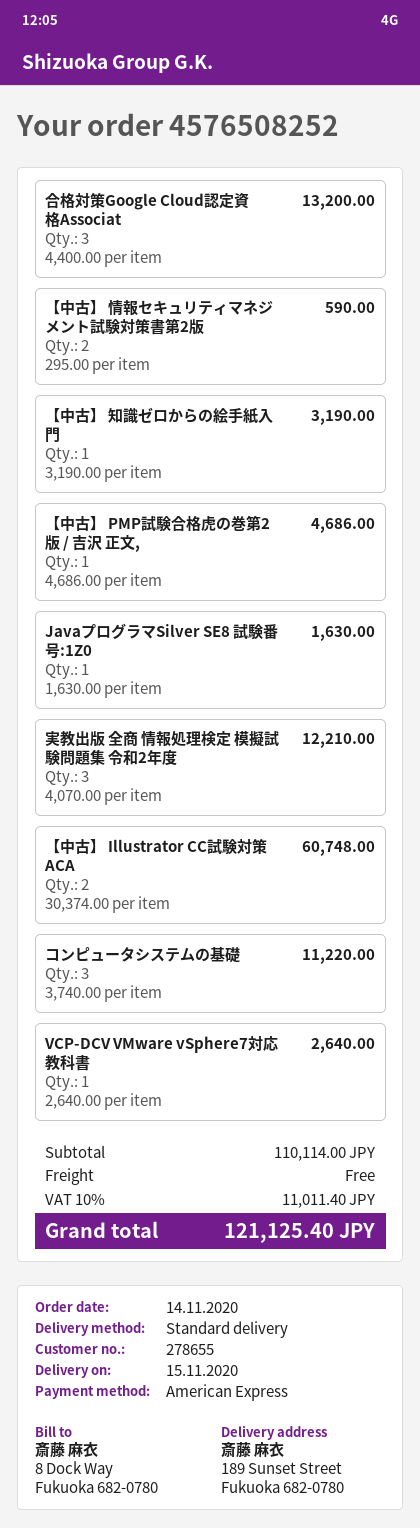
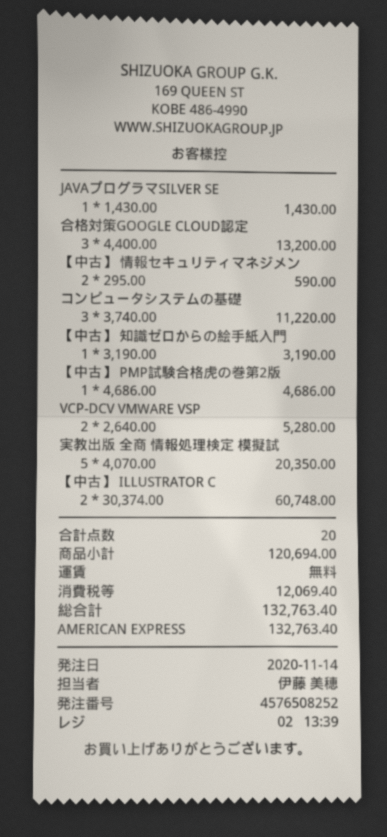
JavaプログラマSilver SE8 試験番号:1Z0: 1 x 1630.00 = 1630.00 -> 1 x 1430.00 = 1430.00
実教出版 全商 情報処理検定 模擬試験問題集 令和2年度: 3 x 4070.00 = 12210.00 -> 5 x 4070.00 = 20350.00
VCP-DCV VMware vSphere7対応教科書: 1 x 2640.00 = 2640.00 -> 2 x 2640.00 = 5280.00
subtotal: 110114.00 -> 120694.00
tax: 11011.40 -> 12069.40
total: 121125.40 -> 132763.40

